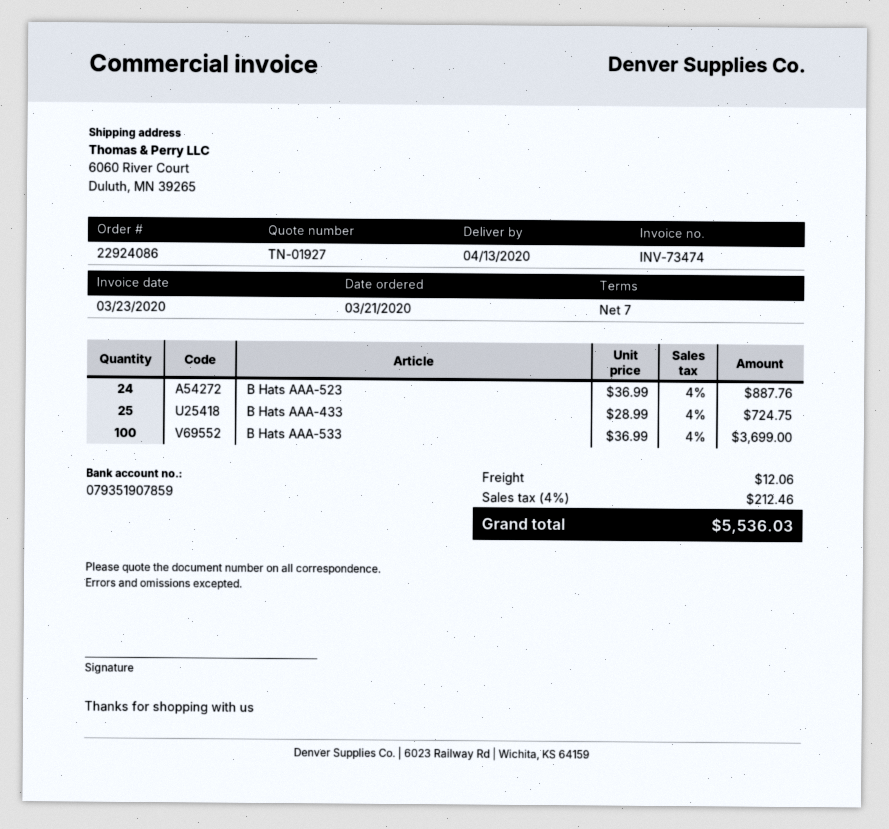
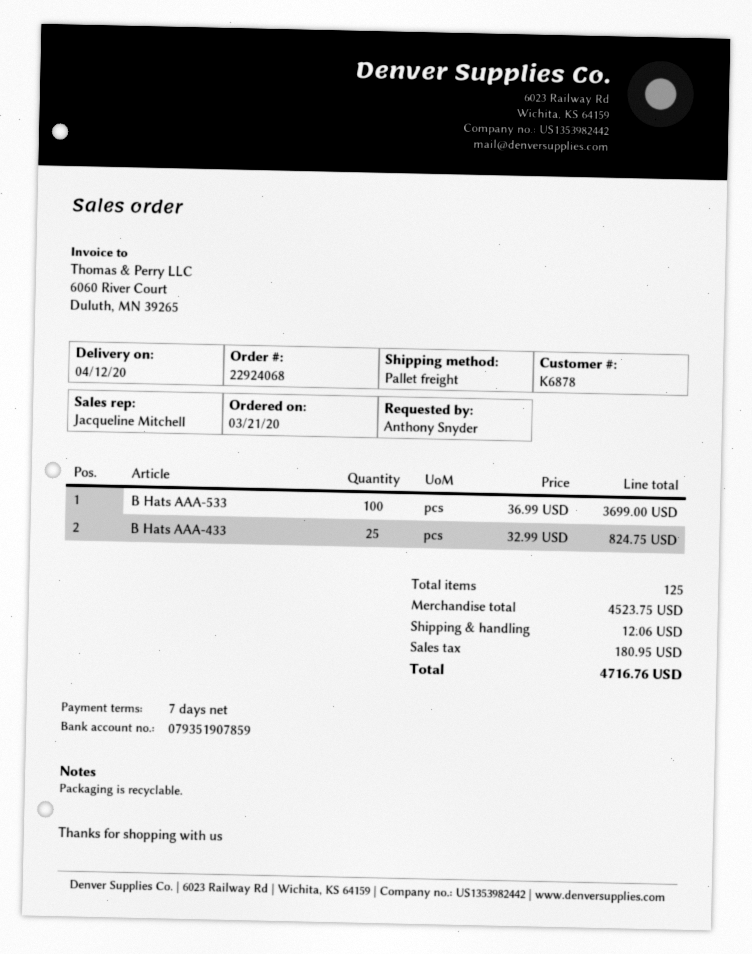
order number: 22924086 -> 22924068
delivery date: 2020-04-13 -> 2020-04-12
B Hats AAA-523: 24 x 36.99 = 887.76 -> none
B Hats AAA-433: 25 x 28.99 = 724.75 -> 25 x 32.99 = 824.75
tax: 212.46 -> 180.95
total: 5536.03 -> 4716.76

